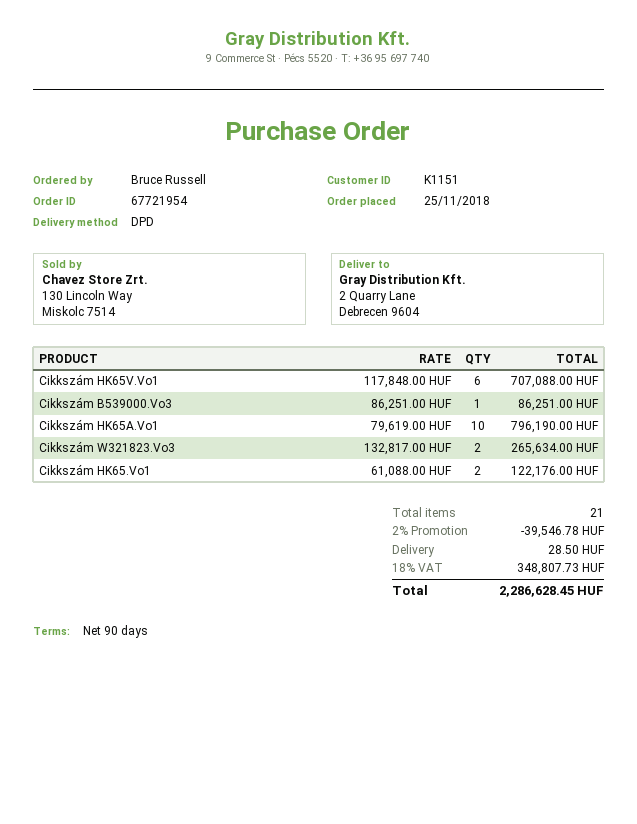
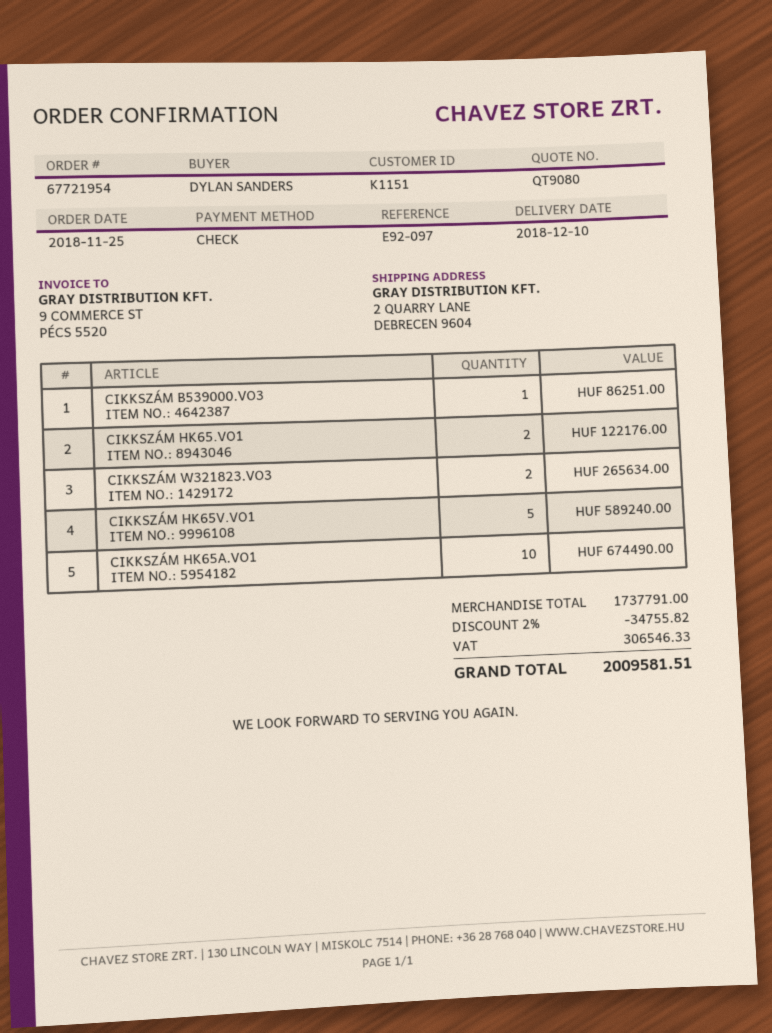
ordered by: Bruce Russell -> DYLAN SANDERS
Cikkszám HK65V.Vo1: 6 for 707088.00 -> 5 for 589240.00
Cikkszám HK65A.Vo1: 10 for 796190.00 -> 10 for 674490.00
discount: 2% = 39546.78 -> 2% = 34755.82
shipping: 28.50 -> none
tax: 348807.73 -> 306546.33
total: 2286628.45 -> 2009581.51

